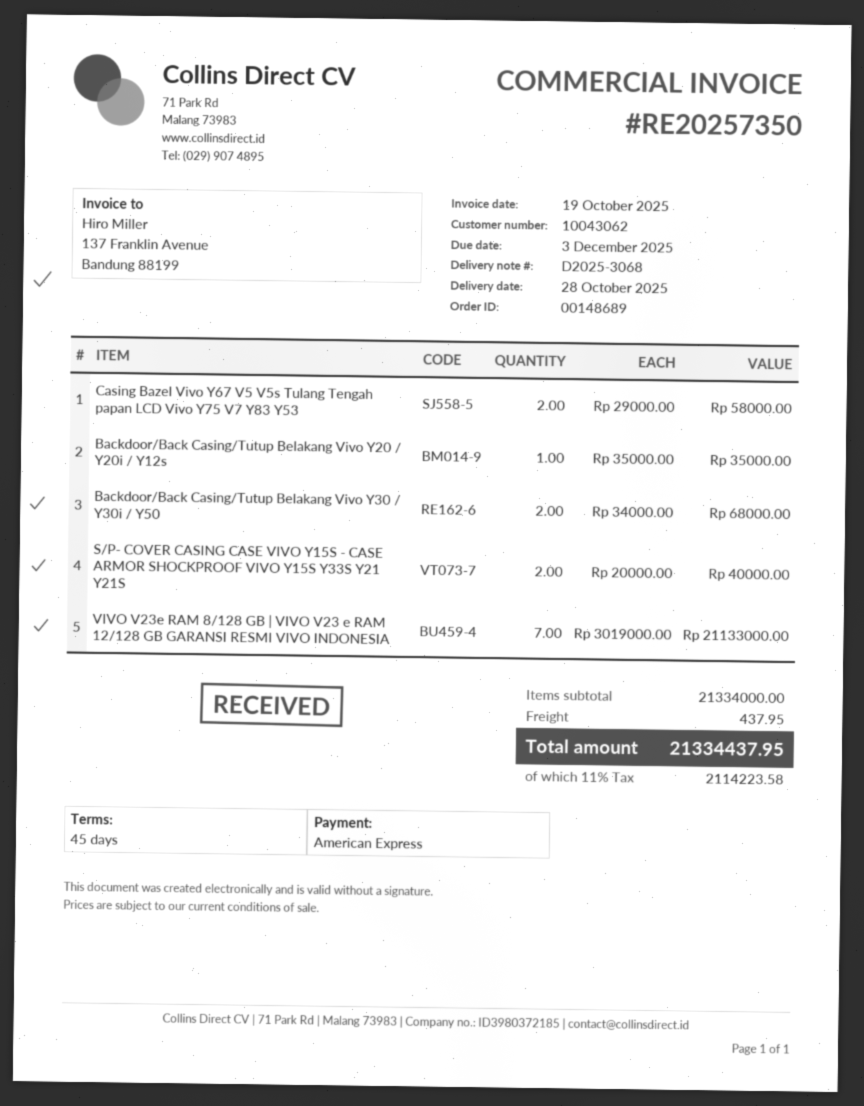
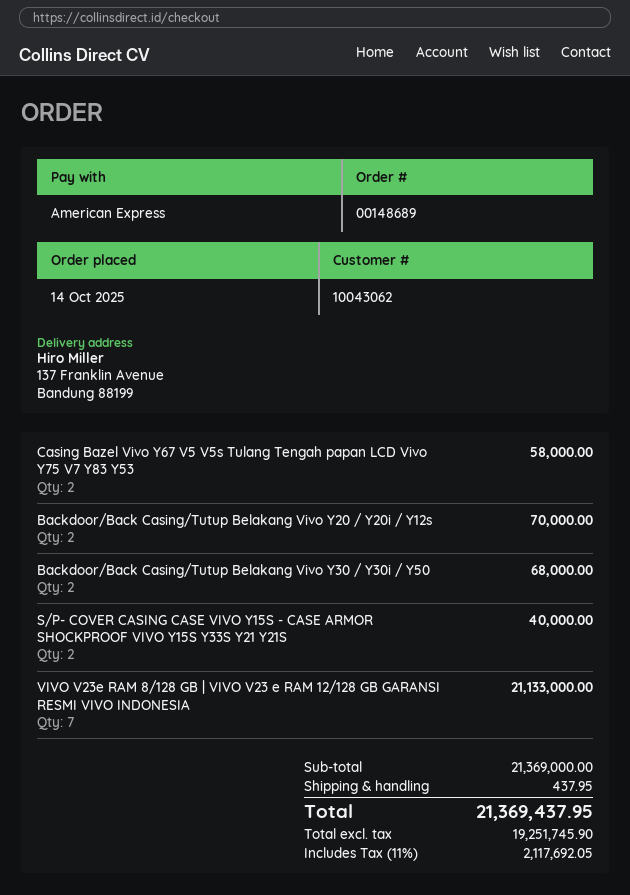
Backdoor/Back Casing/Tutup Belakang Vivo Y20 / Y20i / Y12s: 1 for 35000.00 -> 2 for 70000.00
subtotal: 21334000.00 -> 21369000.00
tax: 11% = 2114223.58 -> 11% = 2117692.05
total: 21334437.95 -> 21369437.95

